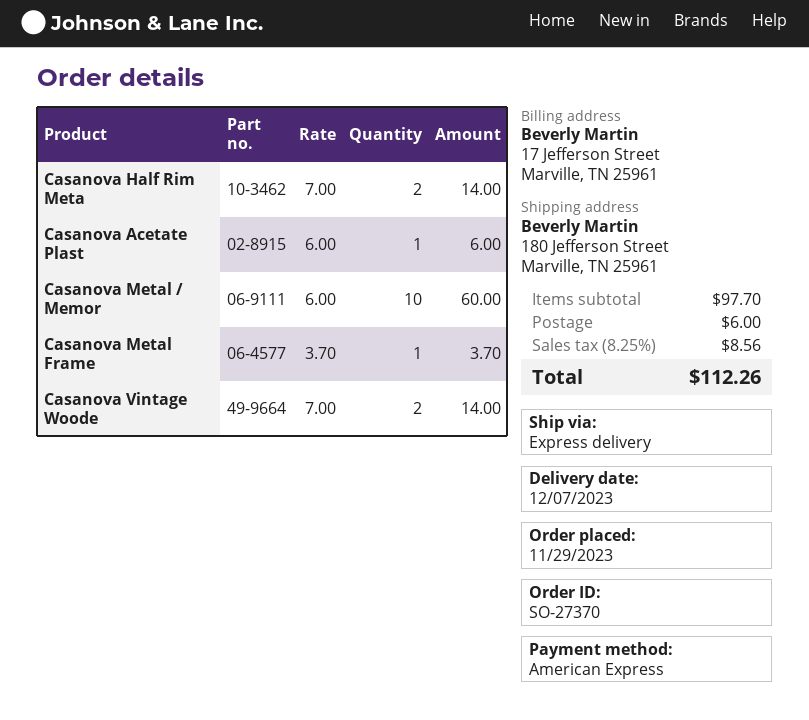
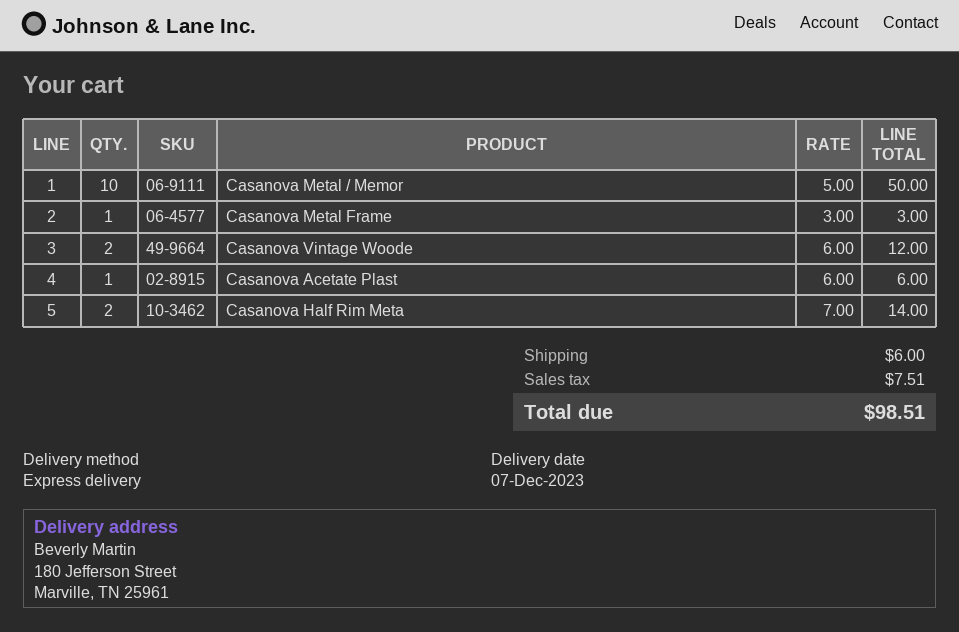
Casanova Metal / Memor: 10 x 6.00 = 60.00 -> 10 x 5.00 = 50.00
Casanova Metal Frame: 1 x 3.70 = 3.70 -> 1 x 3.00 = 3.00
Casanova Vintage Woode: 2 x 7.00 = 14.00 -> 2 x 6.00 = 12.00
tax: 8.56 -> 7.51
total: 112.26 -> 98.51

